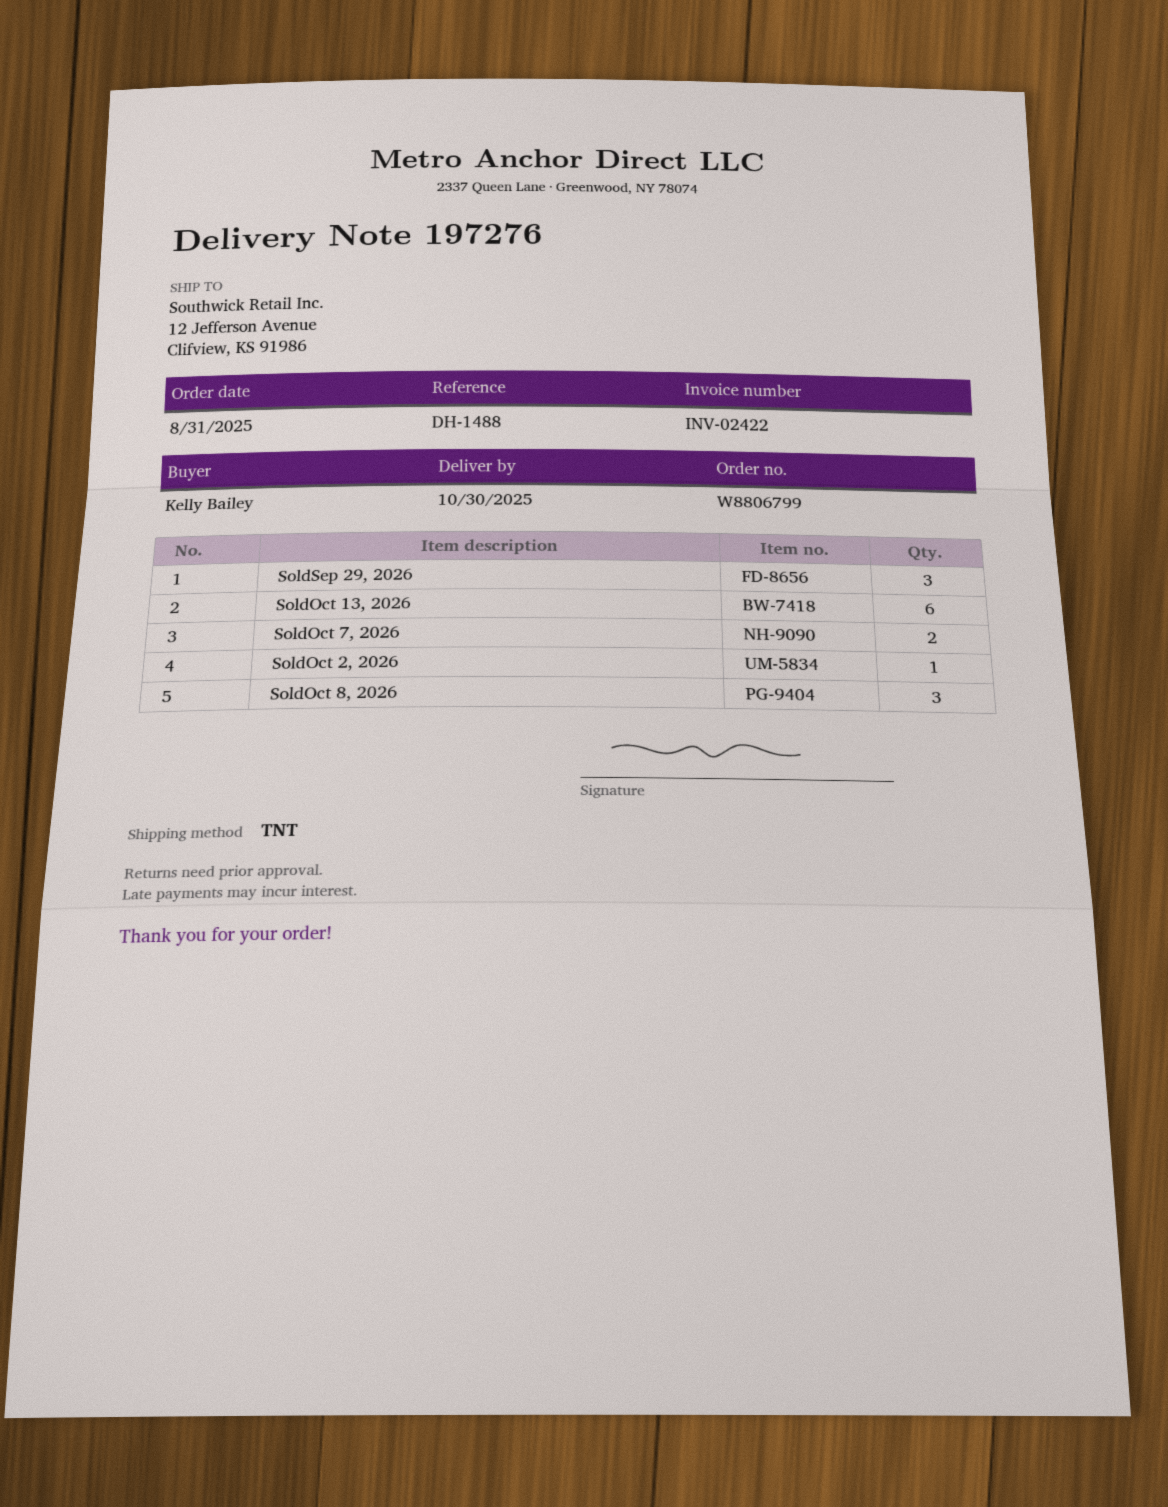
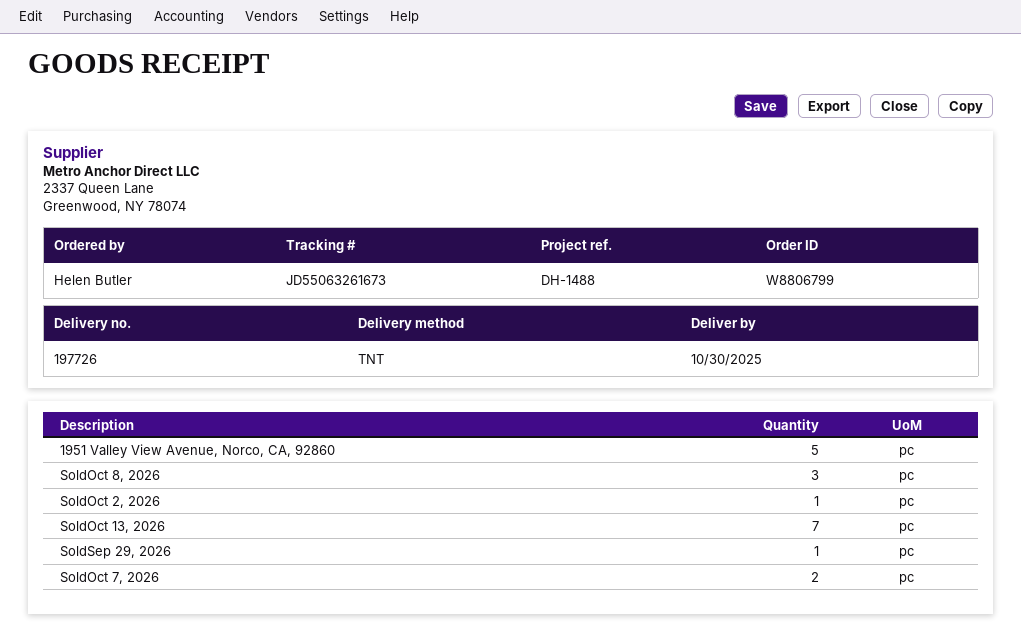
delivery note number: 197276 -> 197726
ordered by: Kelly Bailey -> Helen Butler
SoldSep 29, 2026: 3 -> 1
SoldOct 13, 2026: 6 -> 7
1951 Valley View Avenue, Norco, CA, 92860: none -> 5

